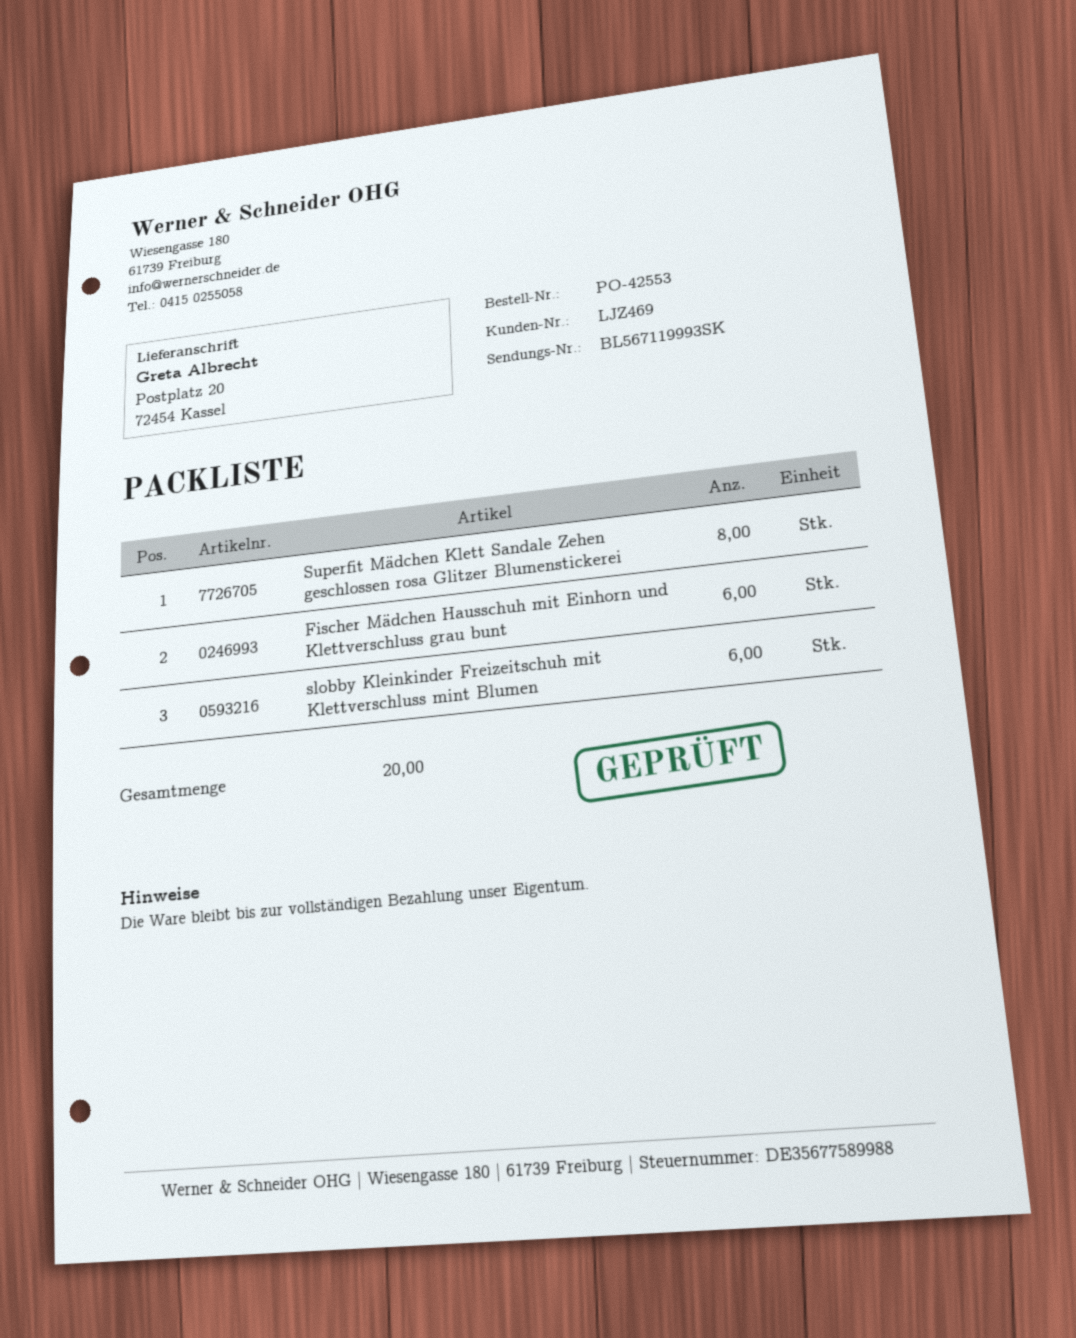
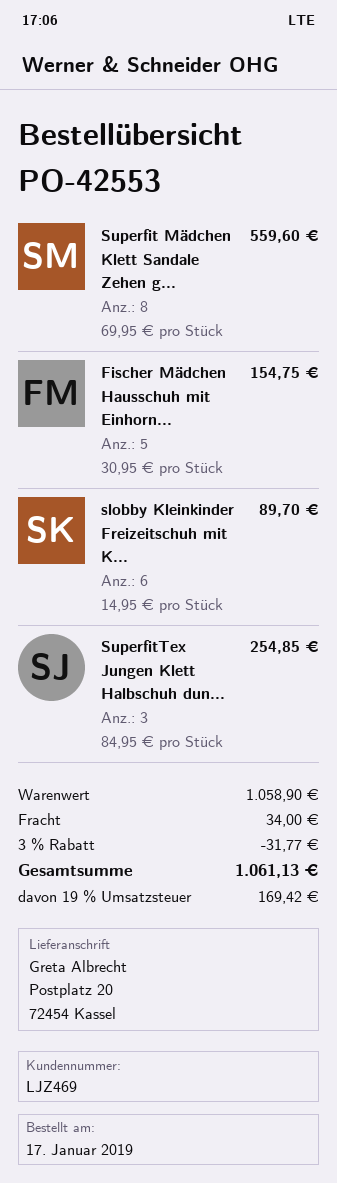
Fischer Mädchen Hausschuh mit Einhorn und Klettverschluss grau bunt: 6 -> 5
SuperfitTex Jungen Klett Halbschuh dun...: none -> 3

